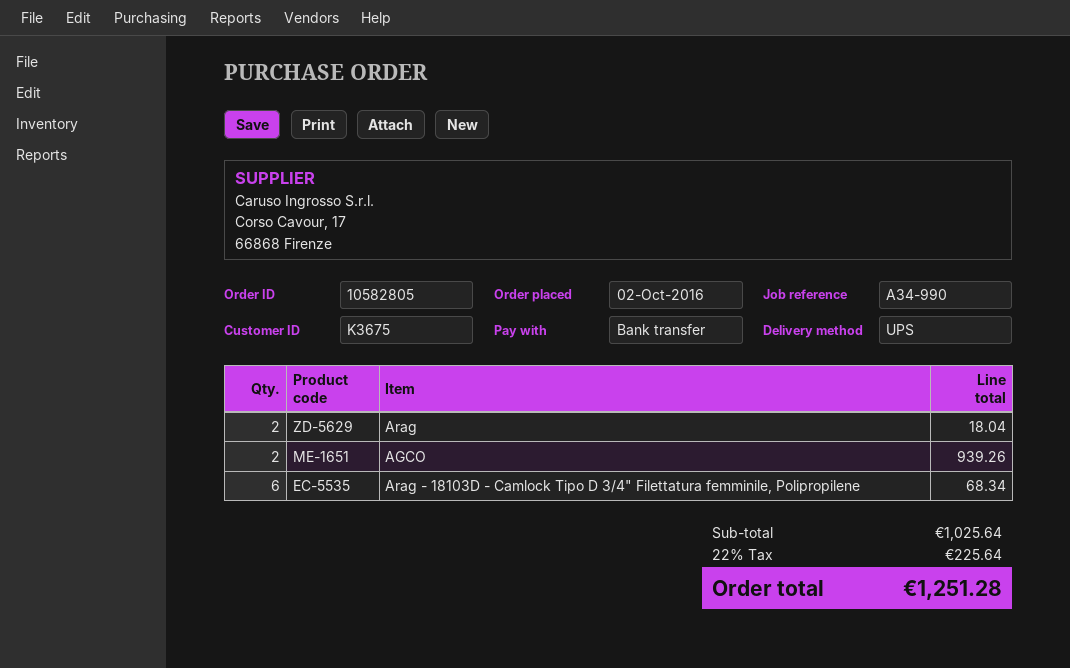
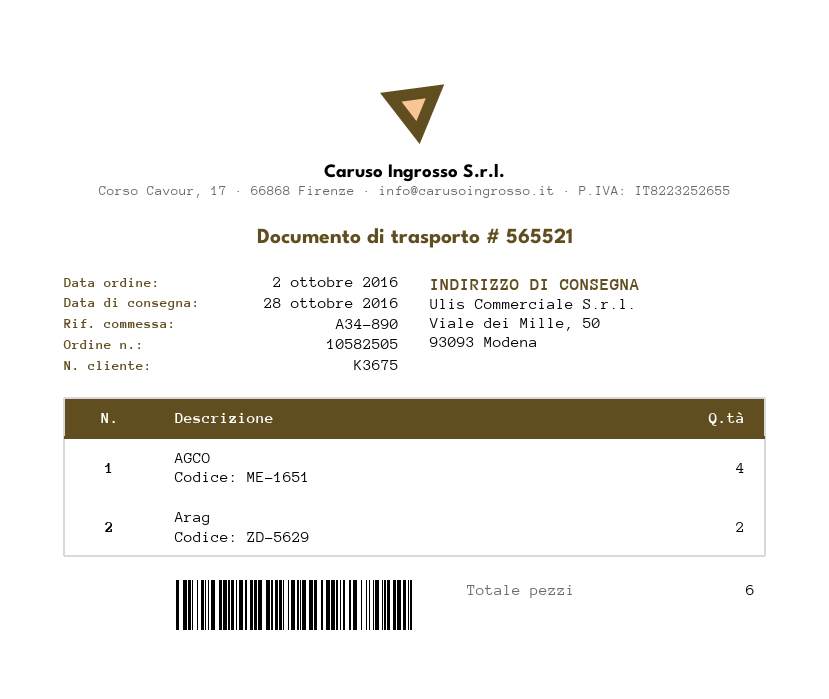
order number: 10582805 -> 10582505
reference: A34-990 -> A34-890
AGCO: 2 -> 4
Arag - 18103D - Camlock Tipo D 3/4" Filettatura femminile, Polipropilene: 6 -> none

